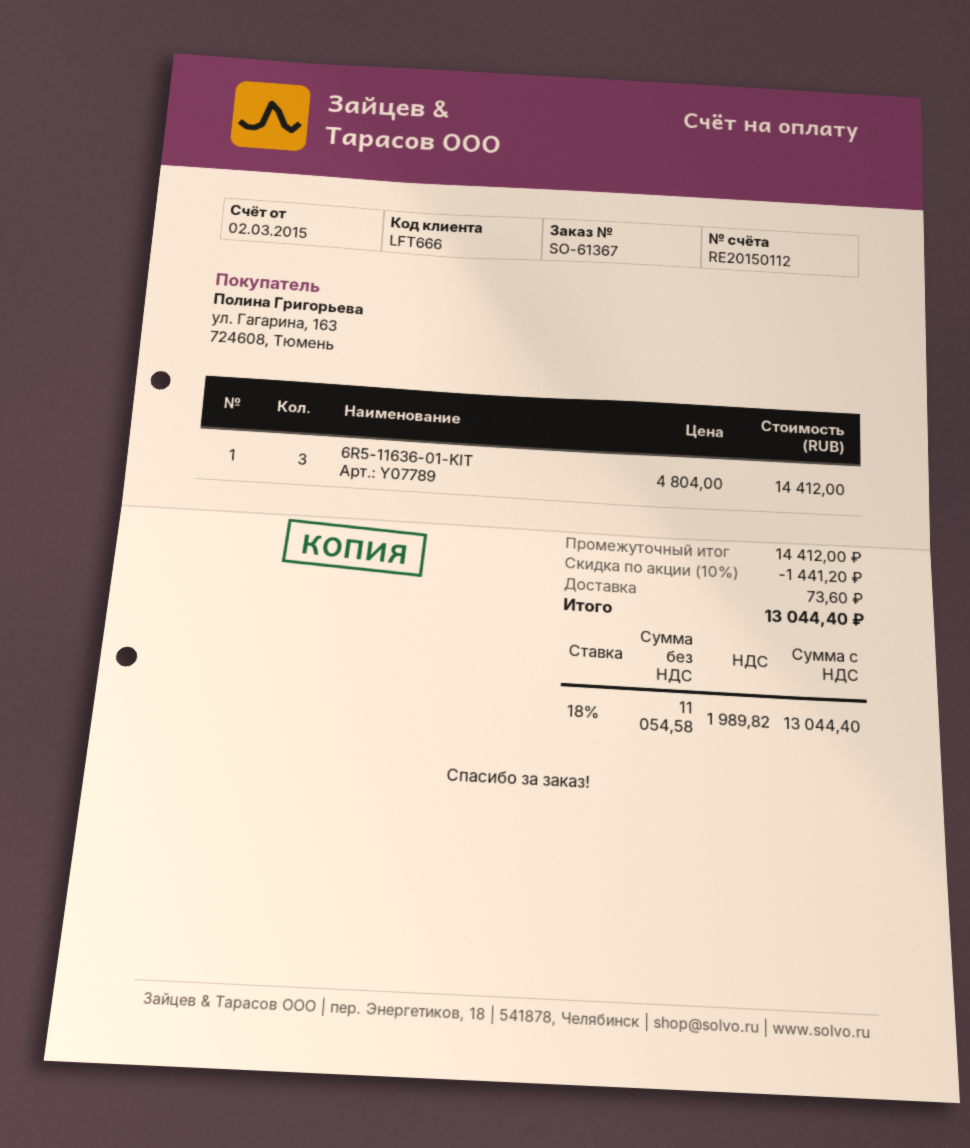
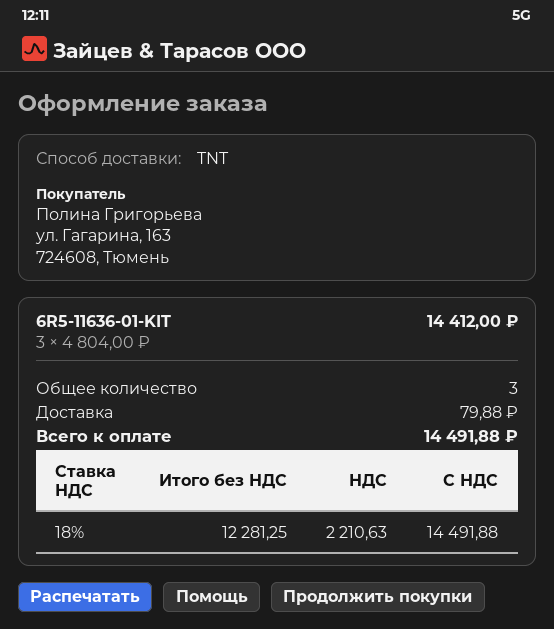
discount: 10% = 1441.20 -> none
shipping: 73.60 -> 79.88
net: 11054.58 -> 12281.25
tax: 18% = 1989.82 -> 18% = 2210.63
total: 13044.40 -> 14491.88

